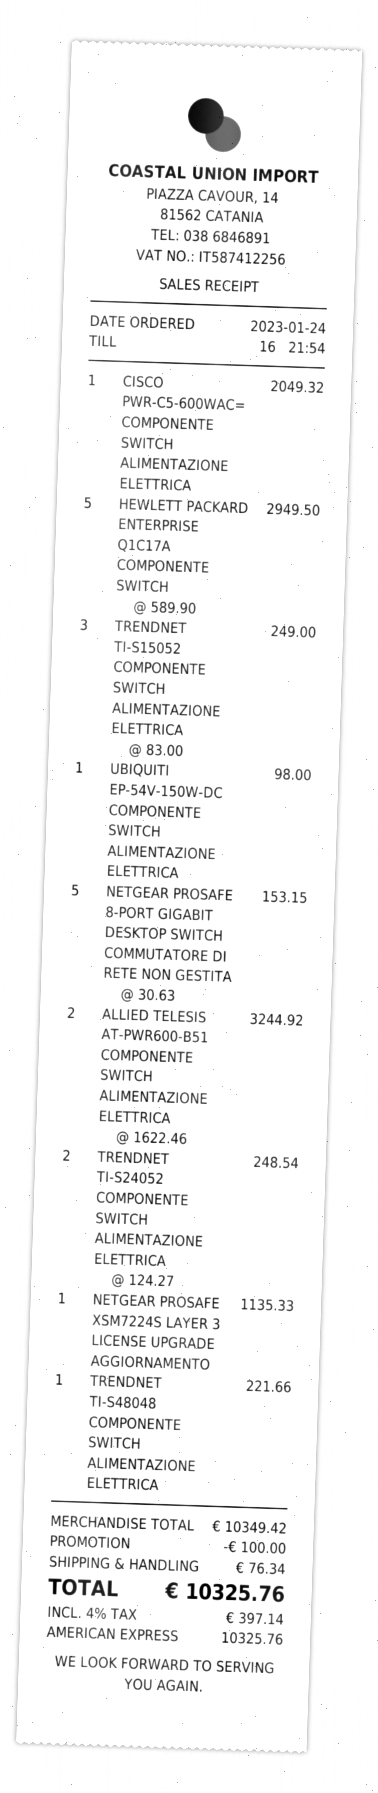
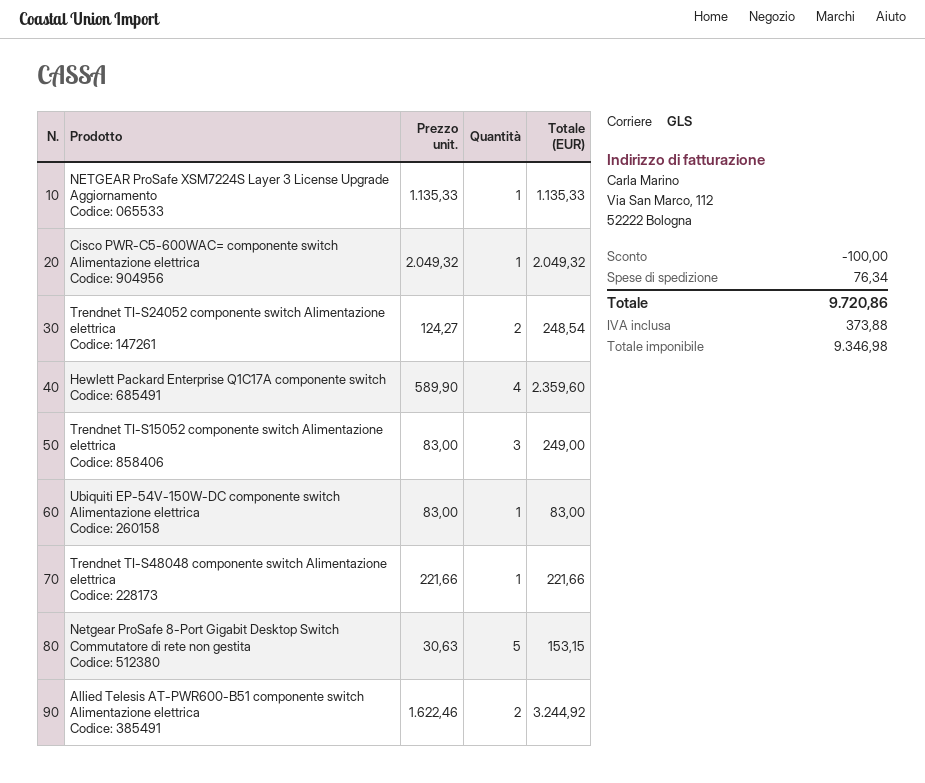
HEWLETT PACKARD ENTERPRISE Q1C17A COMPONENTE SWITCH: 5 x 589.90 = 2949.50 -> 4 x 589.90 = 2359.60
UBIQUITI EP-54V-150W-DC COMPONENTE SWITCH ALIMENTAZIONE ELETTRICA: 1 x 98.00 = 98.00 -> 1 x 83.00 = 83.00
tax: 397.14 -> 373.88
total: 10325.76 -> 9720.86

